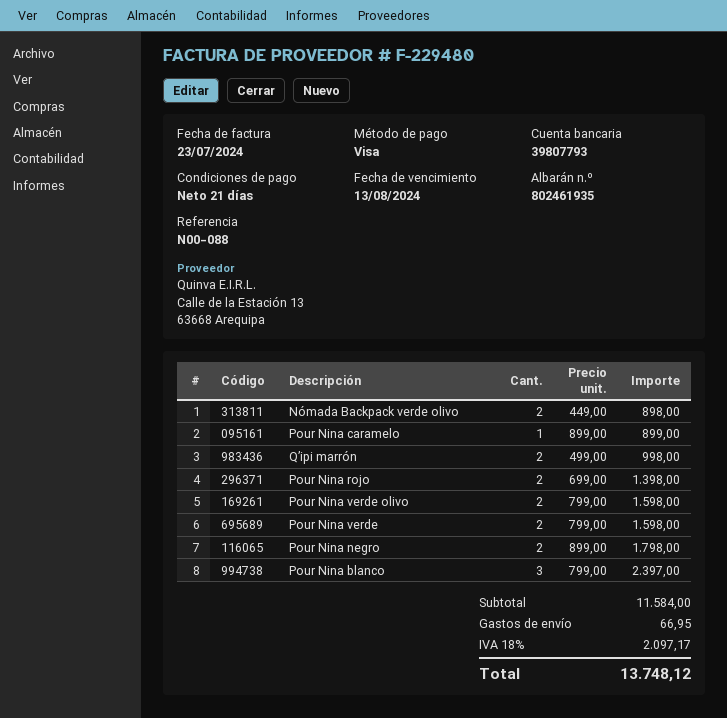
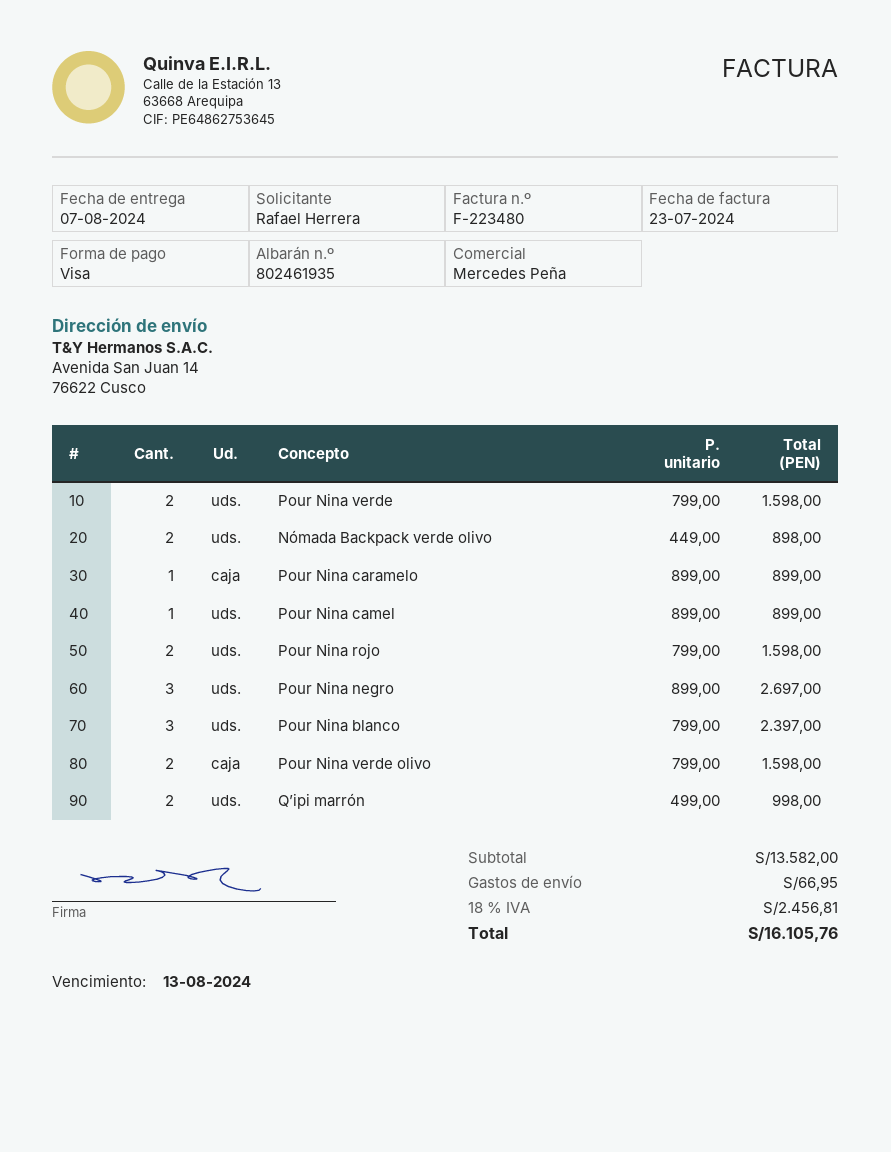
invoice number: F-229480 -> F-223480
Pour Nina rojo: 2 x 699.00 = 1398.00 -> 2 x 799.00 = 1598.00
Pour Nina negro: 2 x 899.00 = 1798.00 -> 3 x 899.00 = 2697.00
Pour Nina camel: none -> 1 x 899.00 = 899.00
subtotal: 11584.00 -> 13582.00
tax: 18% = 2097.17 -> 18% = 2456.81
total: 13748.12 -> 16105.76

